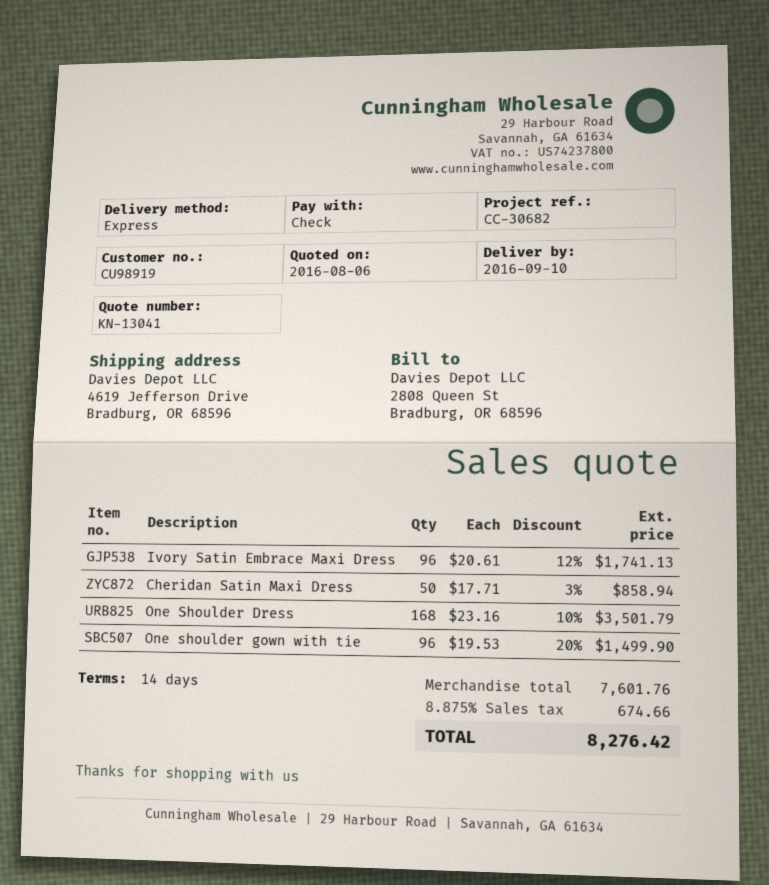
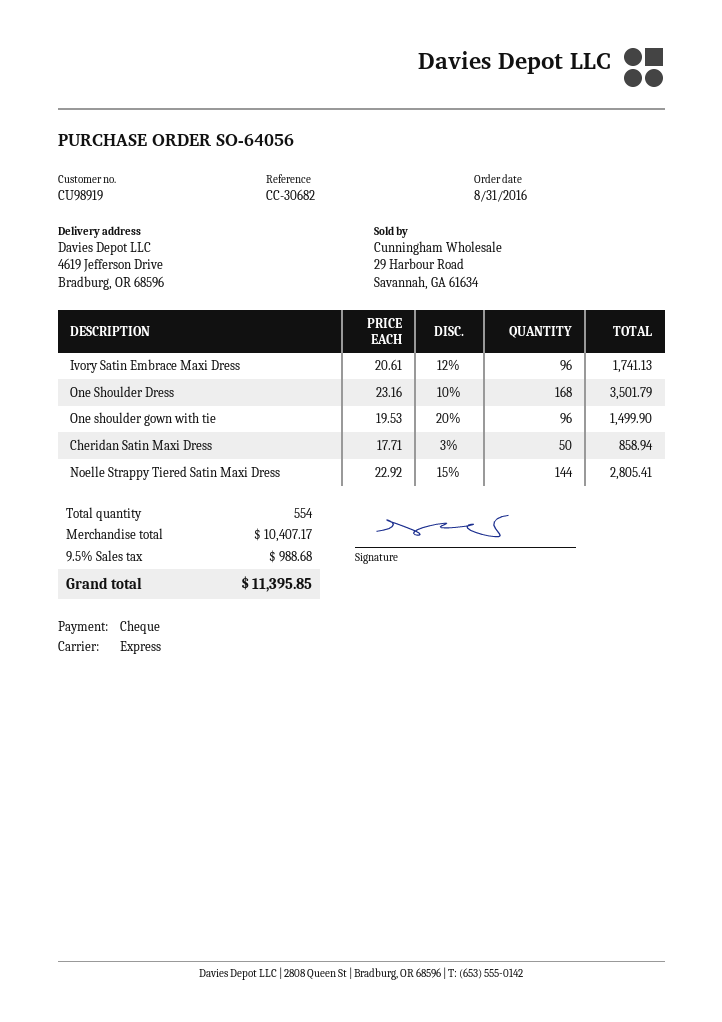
Noelle Strappy Tiered Satin Maxi Dress: none -> 144 x 22.92 - 15% = 2805.41
subtotal: 7601.76 -> 10407.17
tax: 8.875% = 674.66 -> 9.5% = 988.68
total: 8276.42 -> 11395.85

